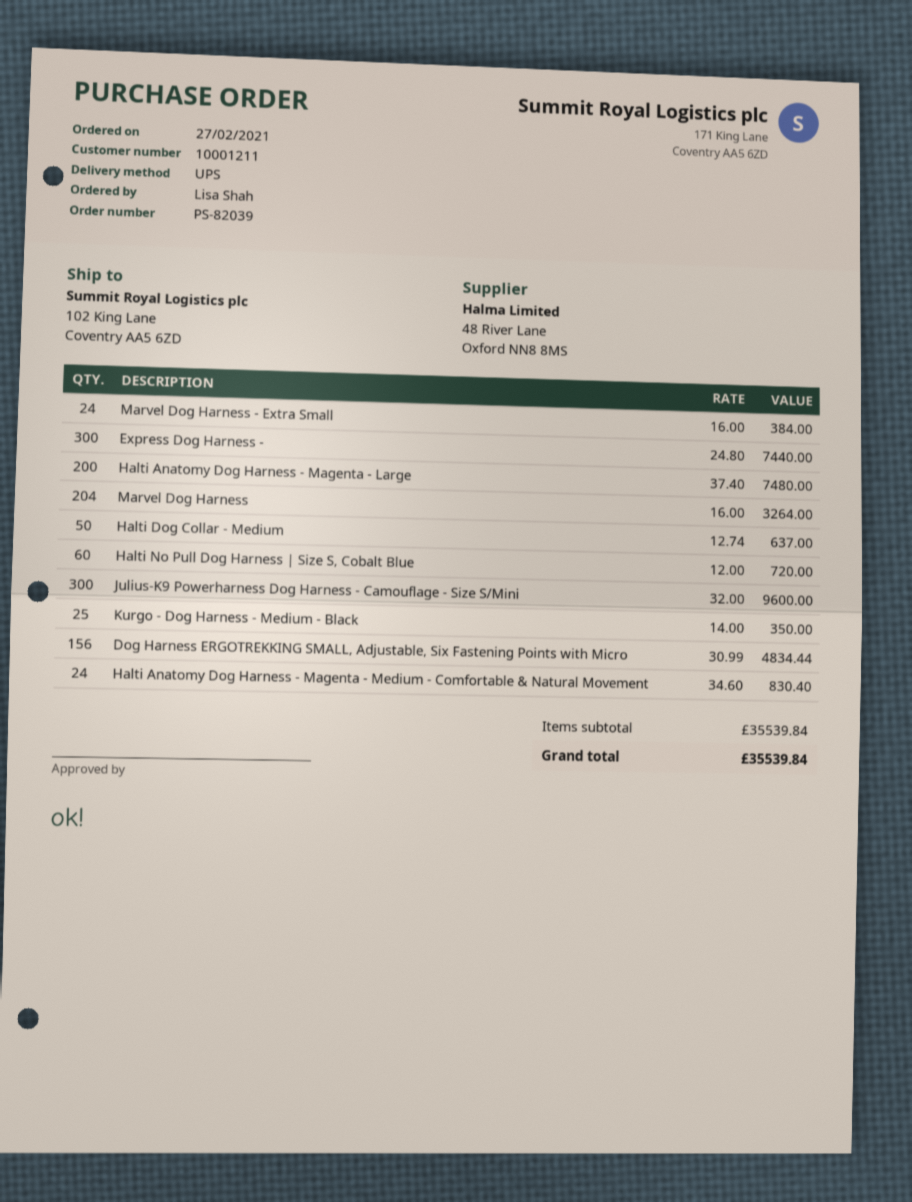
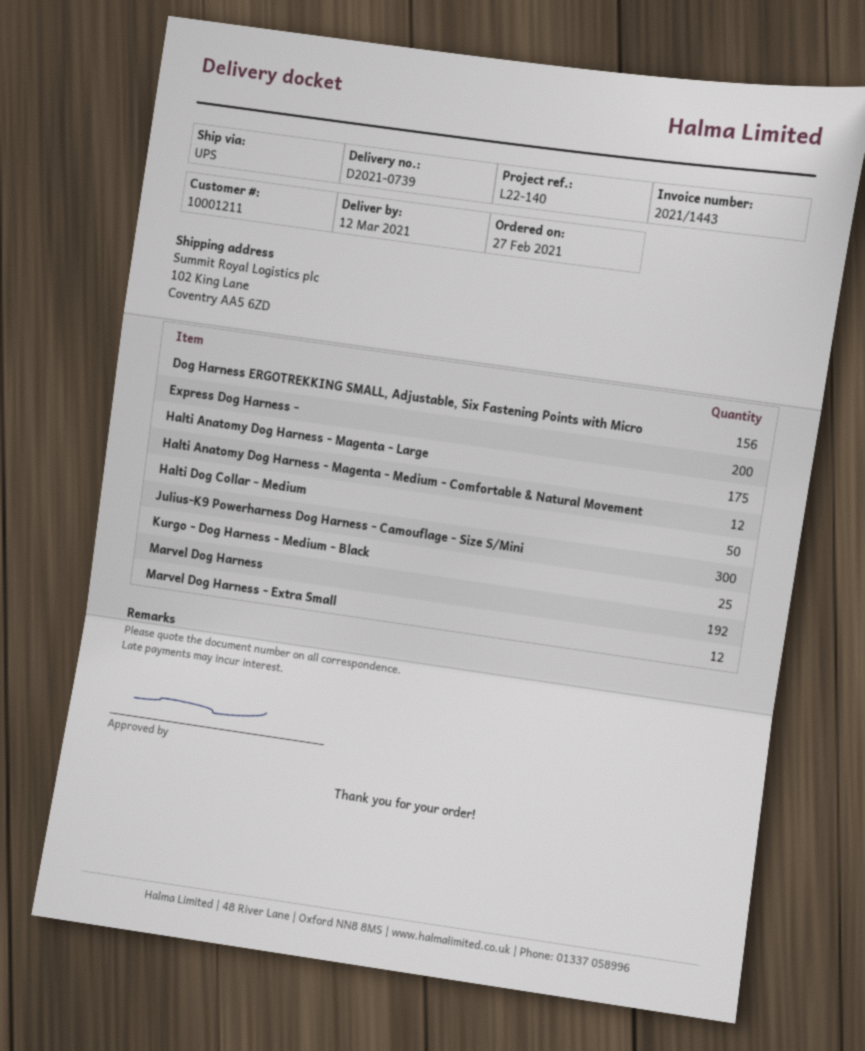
Marvel Dog Harness - Extra Small: 24 -> 12
Express Dog Harness -: 300 -> 200
Halti Anatomy Dog Harness - Magenta - Large: 200 -> 175
Marvel Dog Harness: 204 -> 192
Halti No Pull Dog Harness | Size S, Cobalt Blue: 60 -> none
Halti Anatomy Dog Harness - Magenta - Medium - Comfortable & Natural Movement: 24 -> 12

